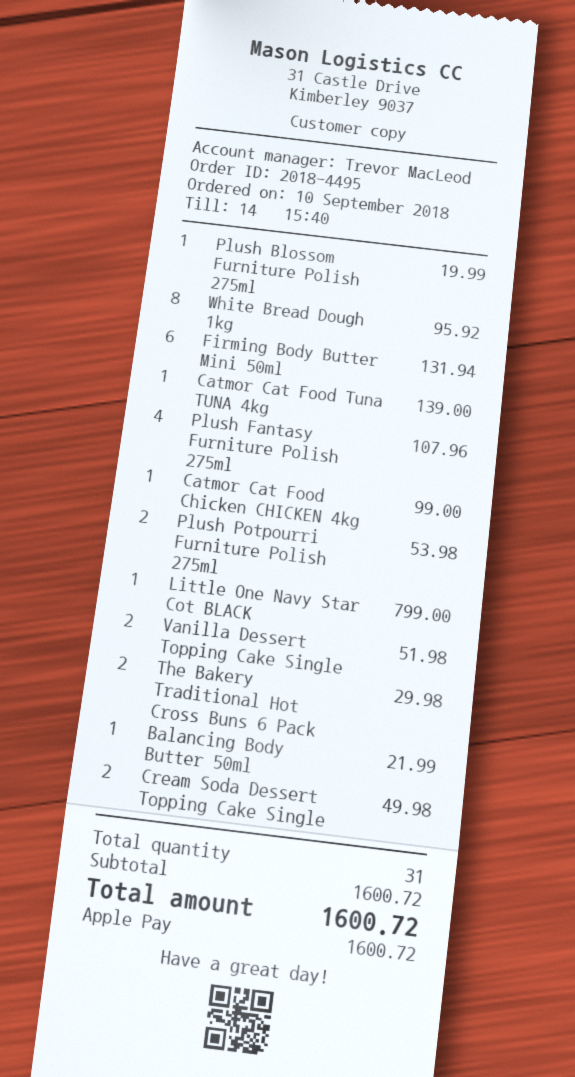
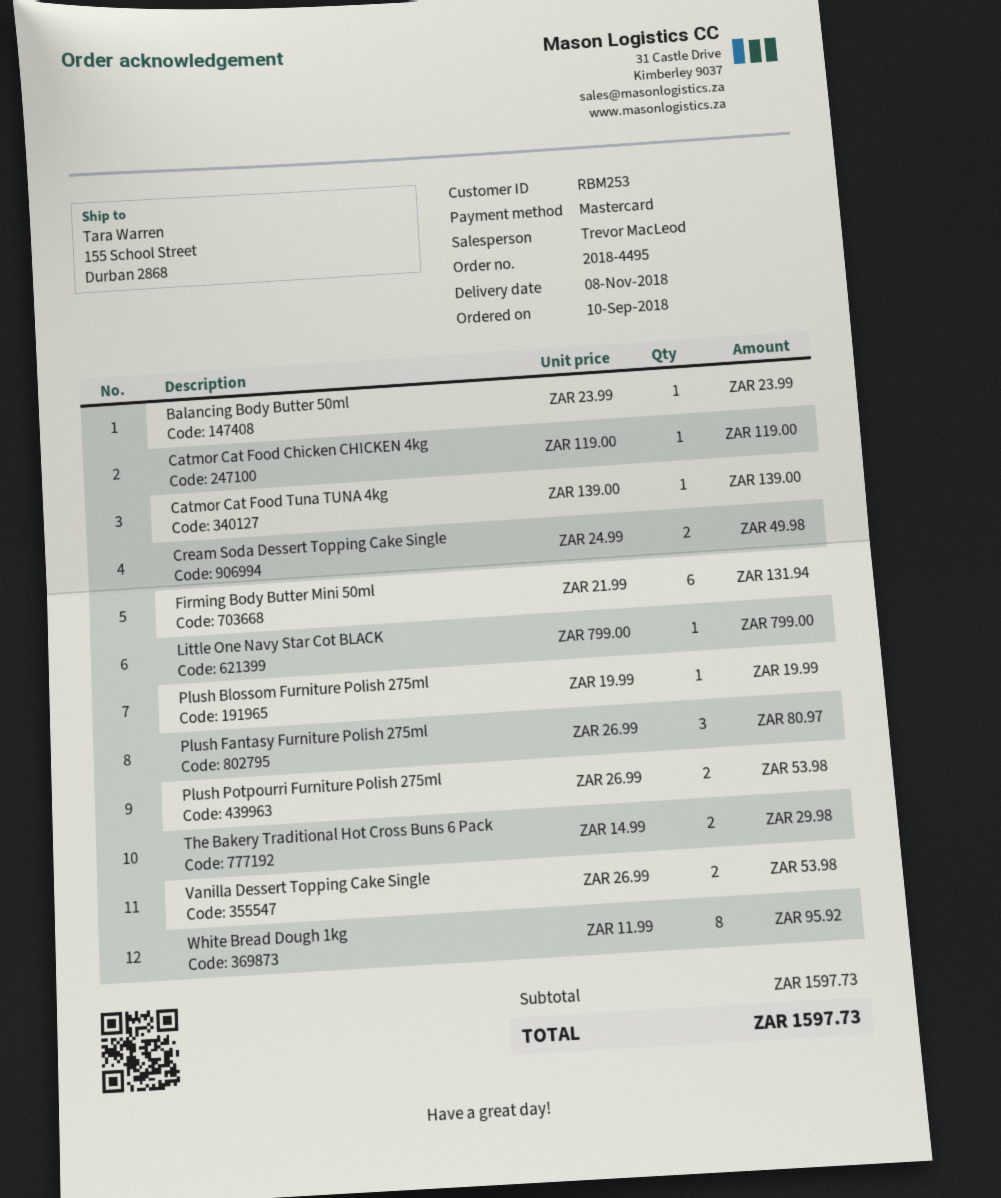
payment method: Apple Pay -> Mastercard
Plush Fantasy Furniture Polish 275ml: 4 for 107.96 -> 3 for 80.97
Catmor Cat Food Chicken CHICKEN 4kg: 1 for 99.00 -> 1 for 119.00
Vanilla Dessert Topping Cake Single: 2 for 51.98 -> 2 for 53.98
Balancing Body Butter 50ml: 1 for 21.99 -> 1 for 23.99
subtotal: 1600.72 -> 1597.73
total: 1600.72 -> 1597.73

